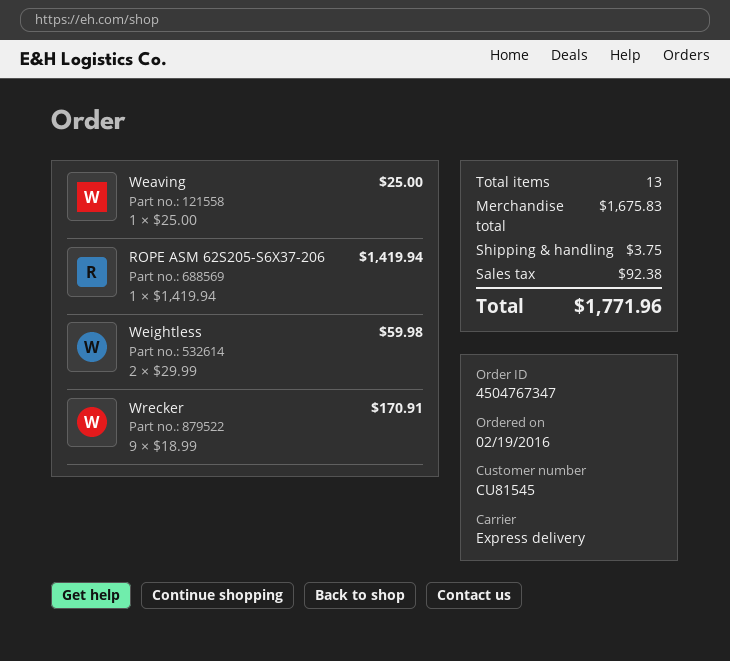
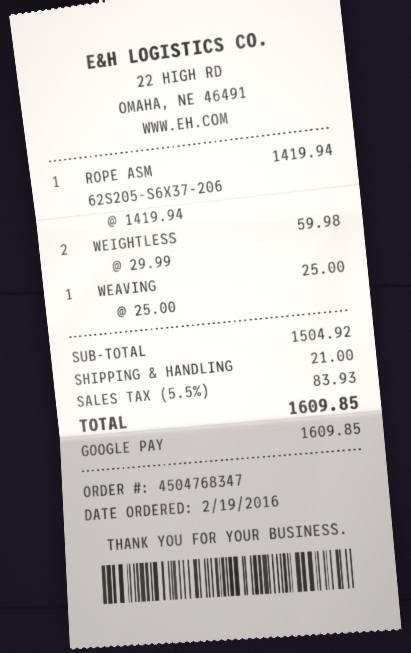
order number: 4504767347 -> 4504768347
Wrecker: 9 x 18.99 = 170.91 -> none
subtotal: 1675.83 -> 1504.92
shipping: 3.75 -> 21.00
tax: 92.38 -> 83.93
total: 1771.96 -> 1609.85

